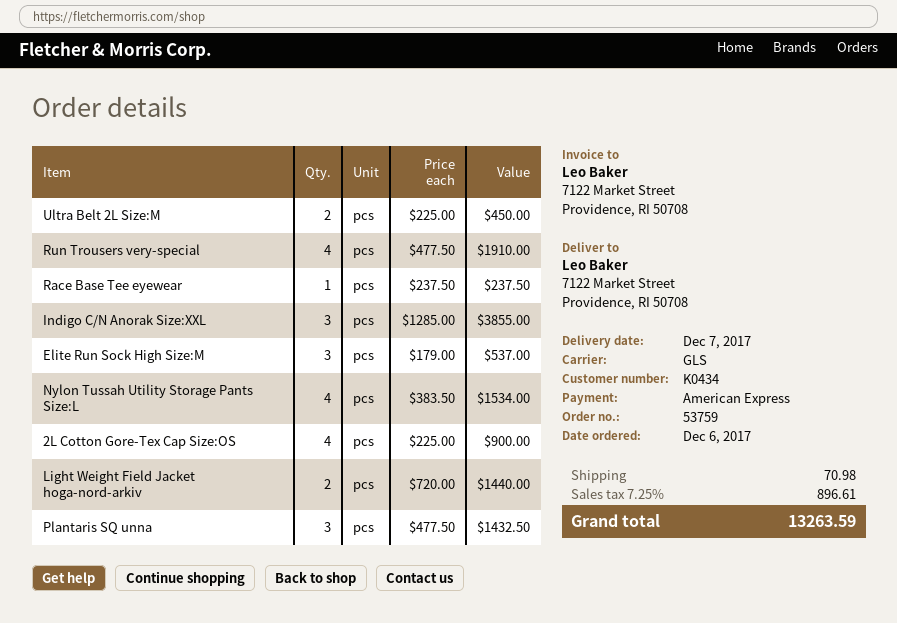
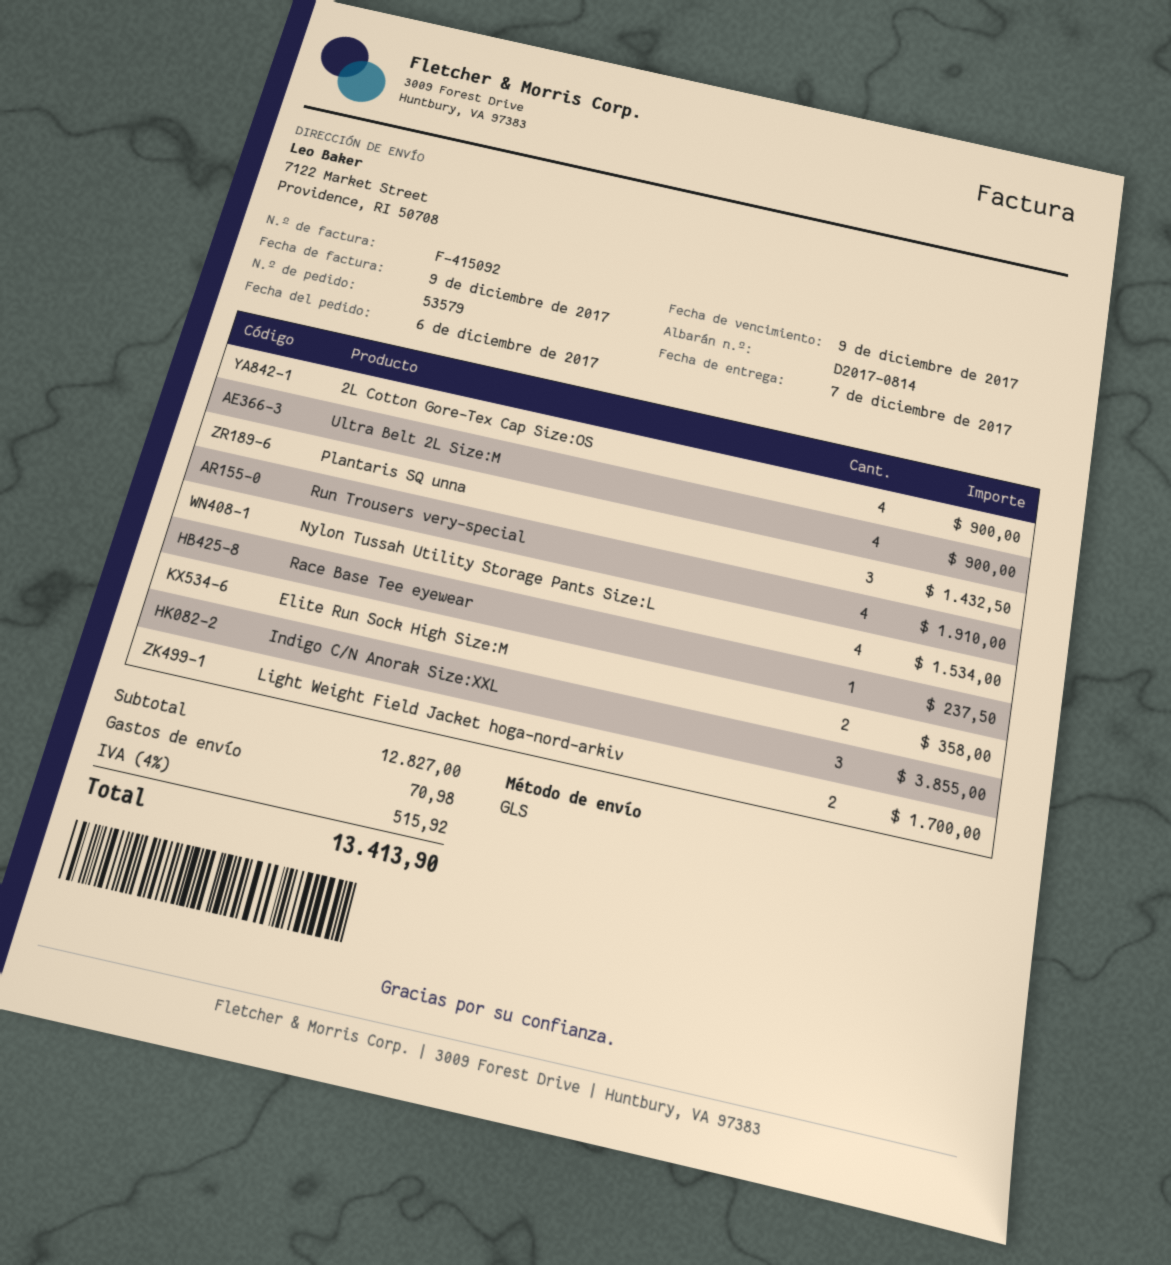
order number: 53759 -> 53579
Ultra Belt 2L Size:M: 2 for 450.00 -> 4 for 900.00
Elite Run Sock High Size:M: 3 for 537.00 -> 2 for 358.00
Light Weight Field Jacket hoga-nord-arkiv: 2 for 1440.00 -> 2 for 1700.00
tax: 7.25% = 896.61 -> 4% = 515.92
total: 13263.59 -> 13413.90

